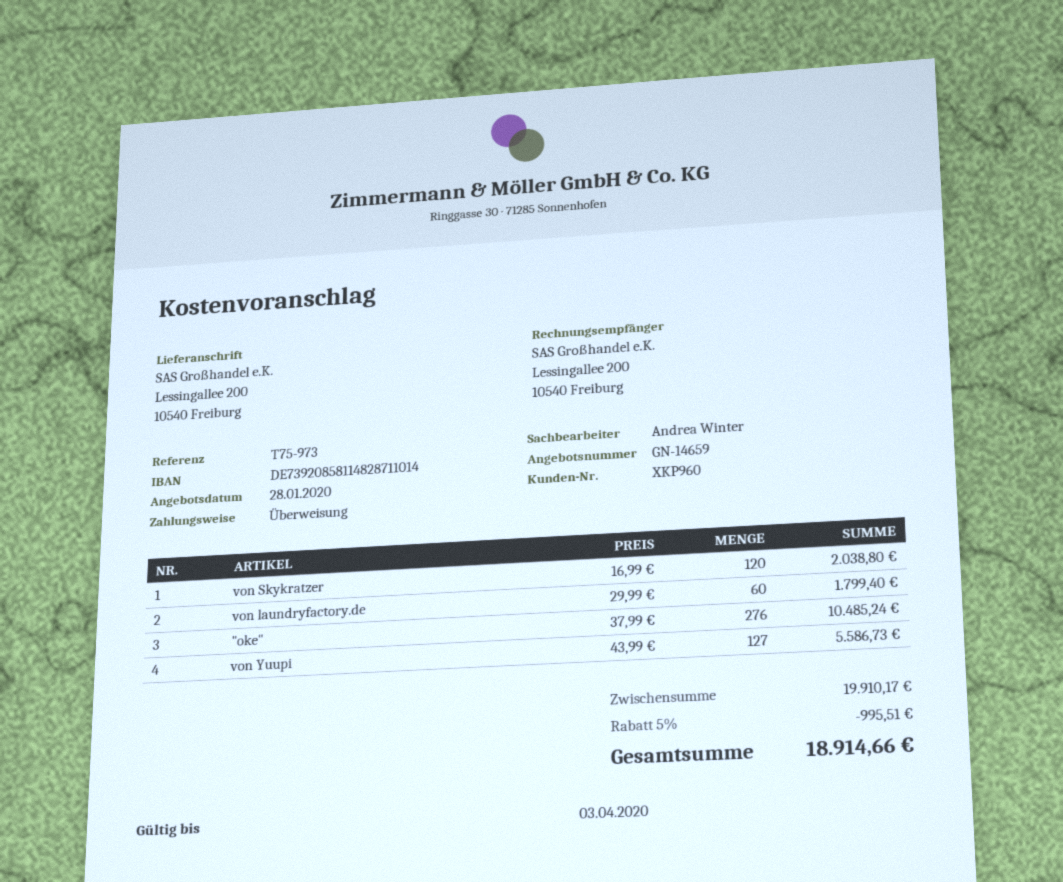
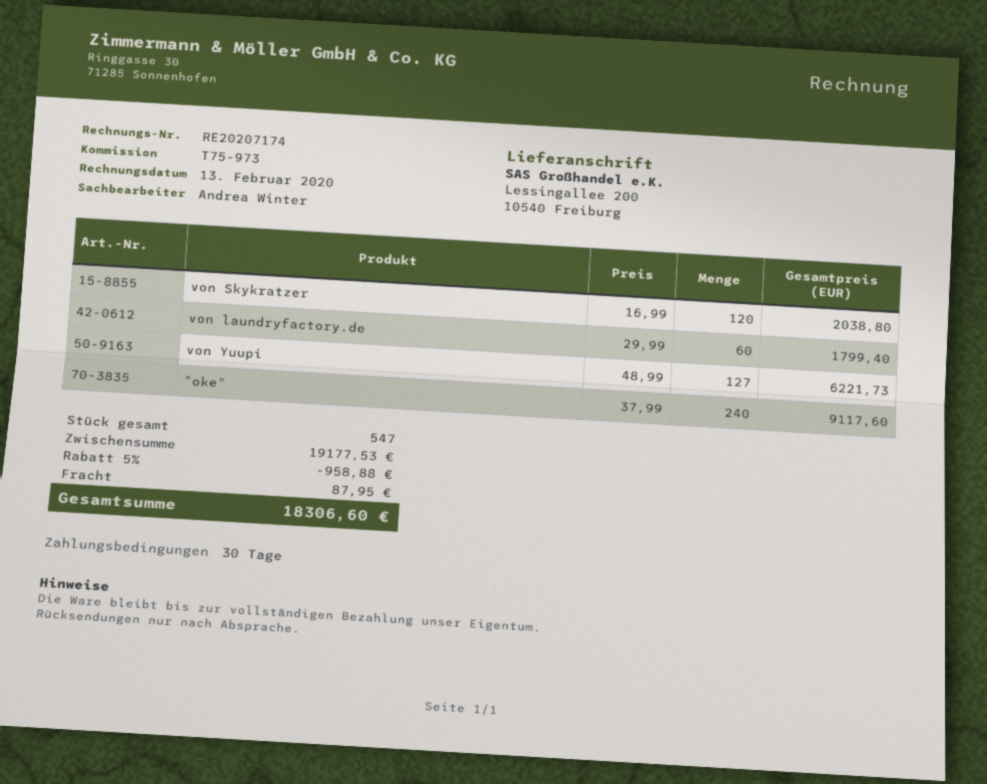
"oke": 276 x 37.99 = 10485.24 -> 240 x 37.99 = 9117.60
von Yuupi: 127 x 43.99 = 5586.73 -> 127 x 48.99 = 6221.73
subtotal: 19910.17 -> 19177.53
discount: 5% = 995.51 -> 5% = 958.88
shipping: none -> 87.95
total: 18914.66 -> 18306.60

